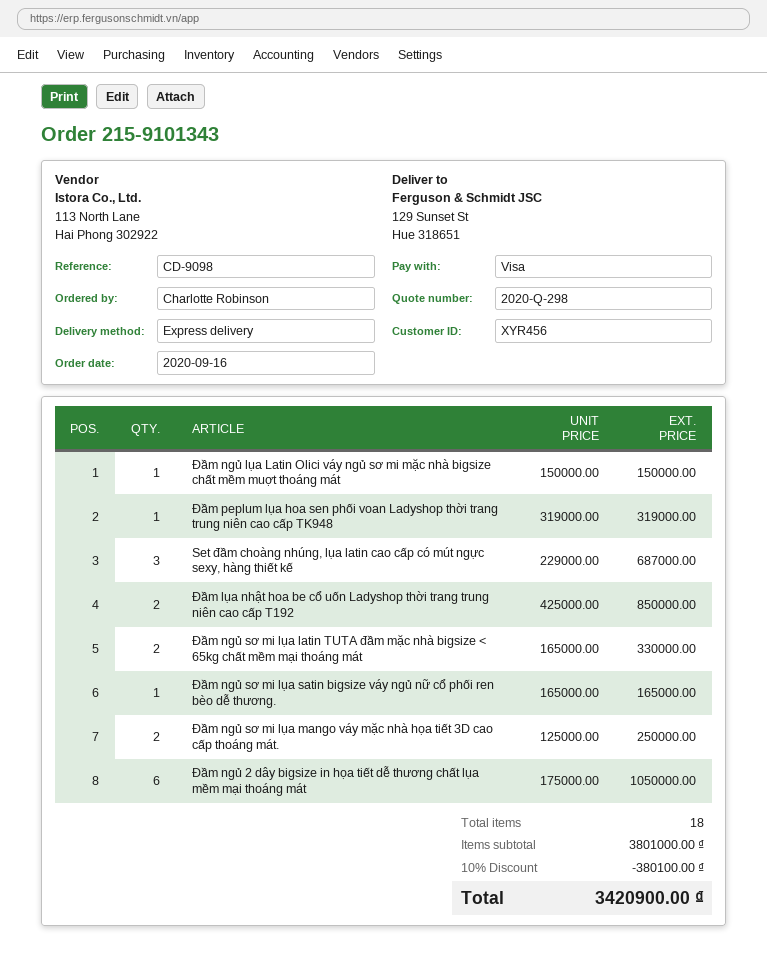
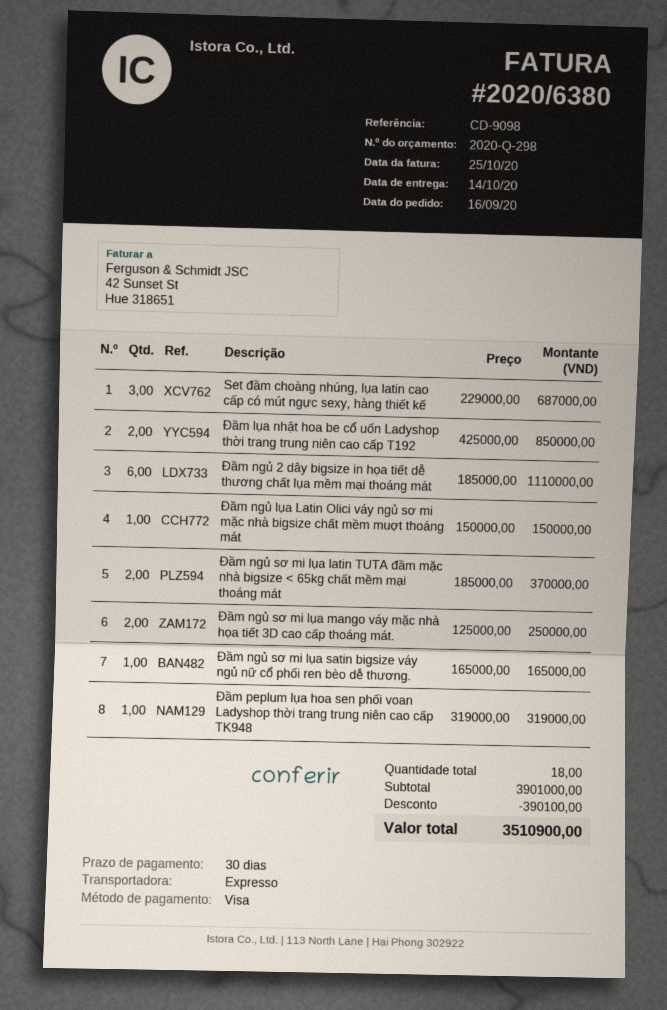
Đầm ngủ sơ mi lụa latin TUTA đầm mặc nhà bigsize < 65kg chất mềm mại thoáng mát: 2 x 165000.00 = 330000.00 -> 2 x 185000.00 = 370000.00
Đầm ngủ 2 dây bigsize in họa tiết dễ thương chất lụa mềm mại thoáng mát: 6 x 175000.00 = 1050000.00 -> 6 x 185000.00 = 1110000.00
subtotal: 3801000.00 -> 3901000.00
discount: 380100.00 -> 390100.00
total: 3420900.00 -> 3510900.00

